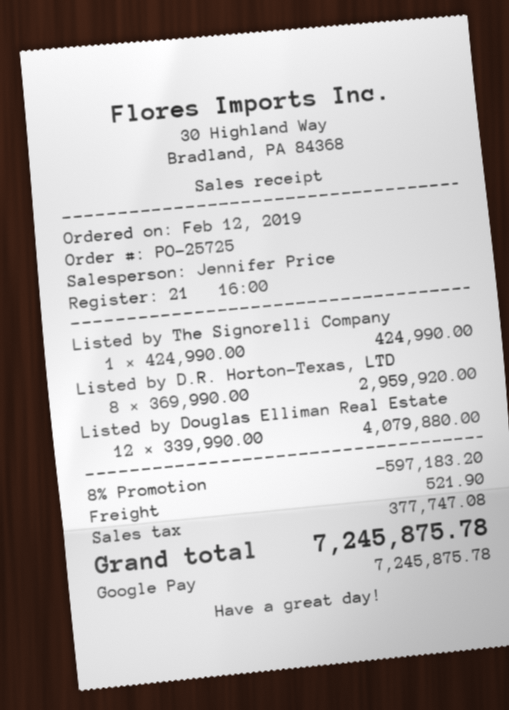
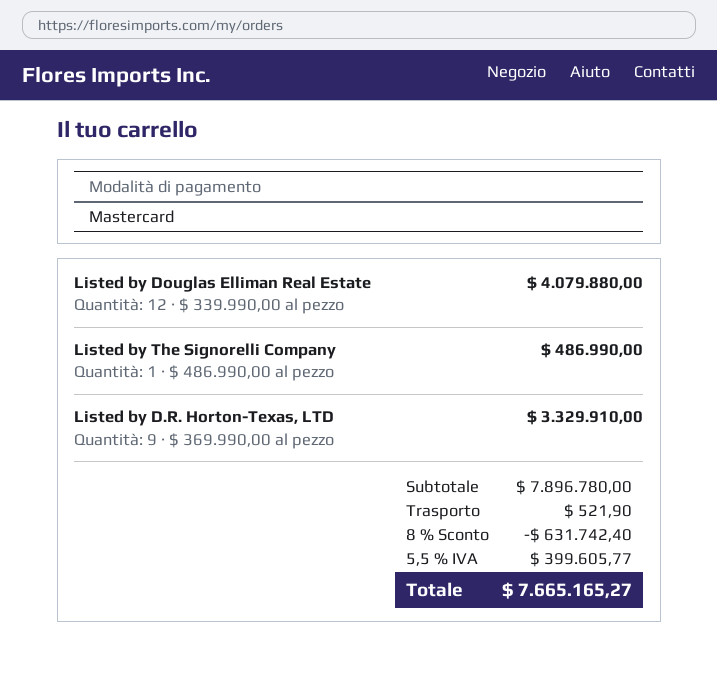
payment method: Google Pay -> Mastercard
Listed by The Signorelli Company: 1 x 424990.00 = 424990.00 -> 1 x 486990.00 = 486990.00
Listed by D.R. Horton-Texas, LTD: 8 x 369990.00 = 2959920.00 -> 9 x 369990.00 = 3329910.00
discount: 8% = 597183.20 -> 8% = 631742.40
tax: 377747.08 -> 399605.77
total: 7245875.78 -> 7665165.27

